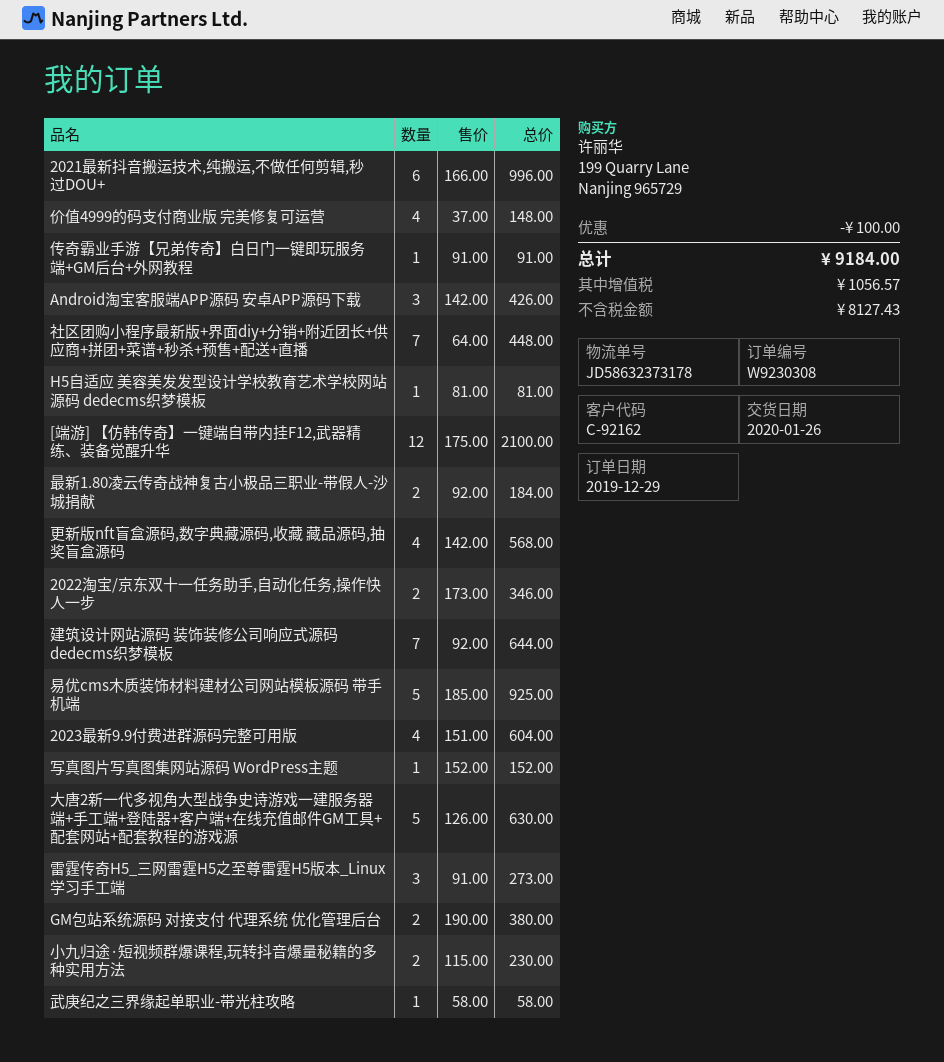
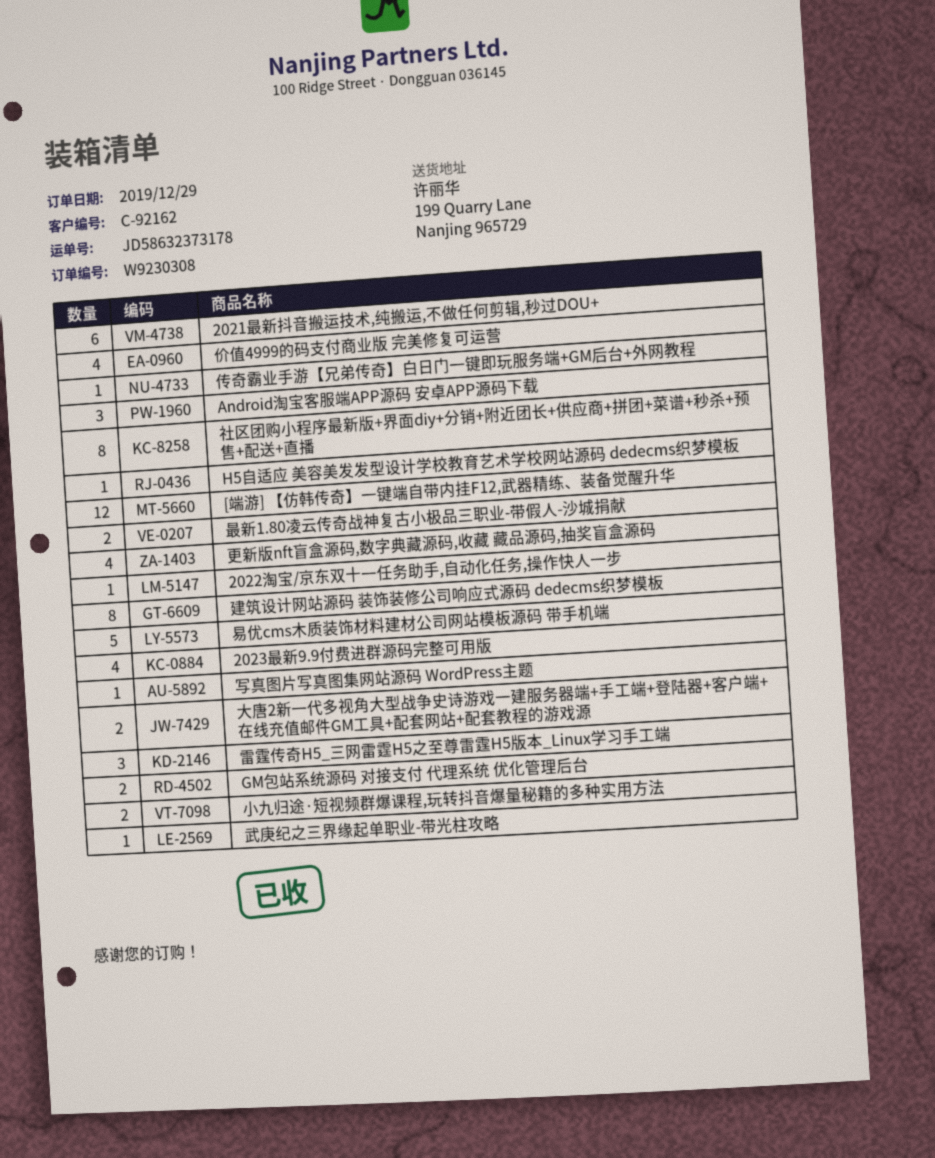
社区团购小程序最新版+界面diy+分销+附近团长+供应商+拼团+菜谱+秒杀+预售+配送+直播: 7 -> 8
2022淘宝/京东双十一任务助手,自动化任务,操作快人一步: 2 -> 1
建筑设计网站源码 装饰装修公司响应式源码 dedecms织梦模板: 7 -> 8
大唐2新一代多视角大型战争史诗游戏一建服务器端+手工端+登陆器+客户端+在线充值邮件GM工具+配套网站+配套教程的游戏源: 5 -> 2

